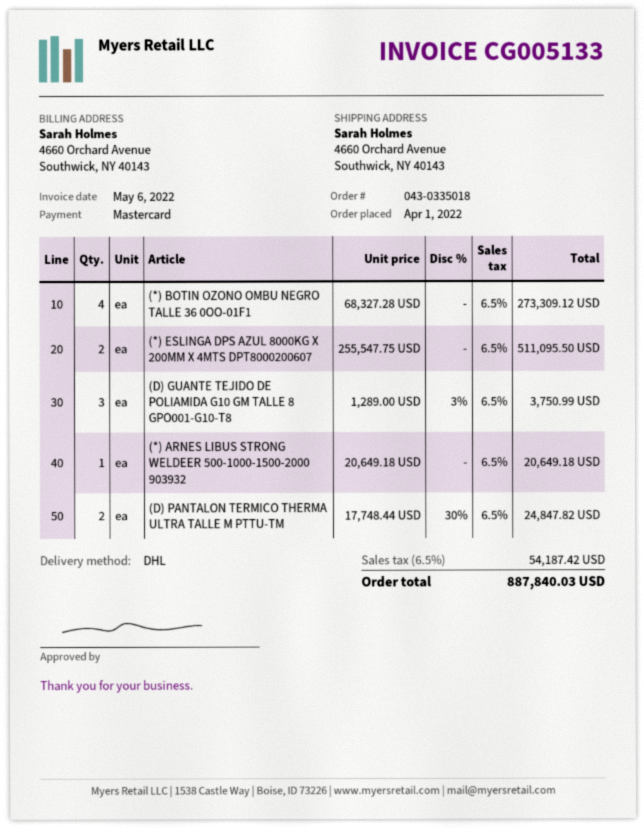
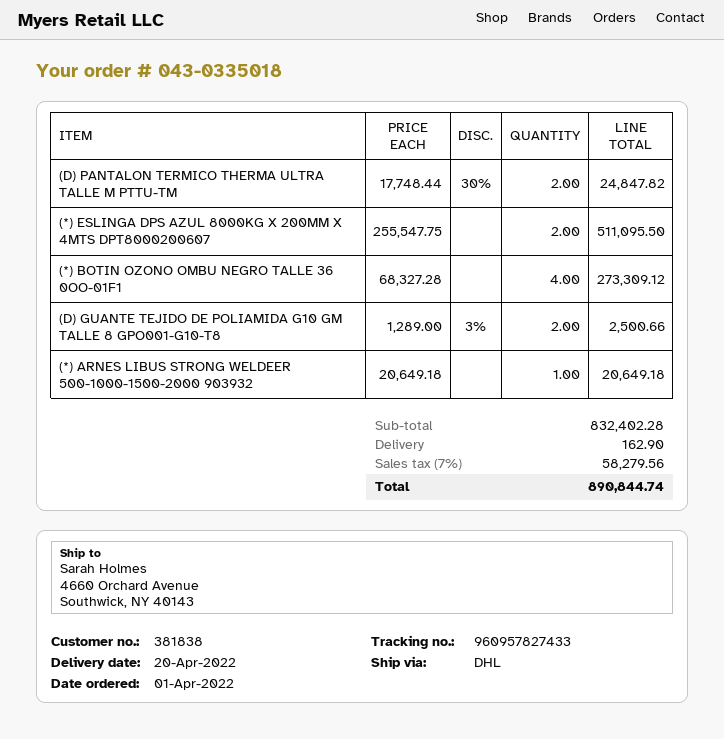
(D) GUANTE TEJIDO DE POLIAMIDA G10 GM TALLE 8 GPO001-G10-T8: 3 x 1289.00 - 3% = 3750.99 -> 2 x 1289.00 - 3% = 2500.66
shipping: none -> 162.90
tax: 6.5% = 54187.42 -> 7% = 58279.56
total: 887840.03 -> 890844.74

